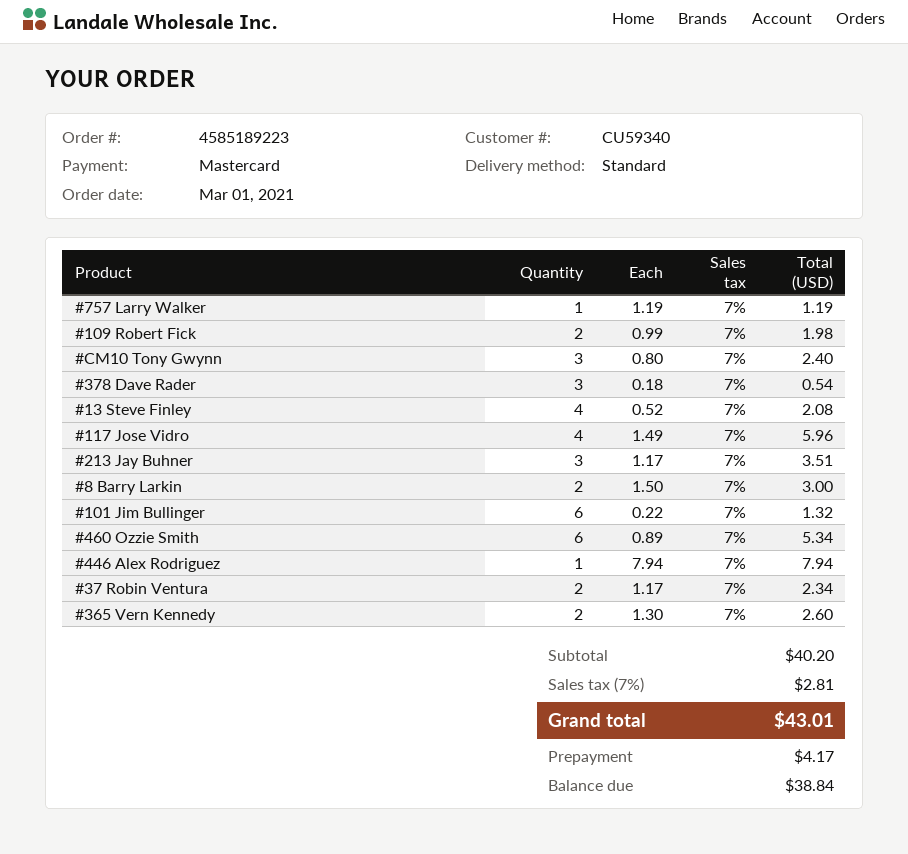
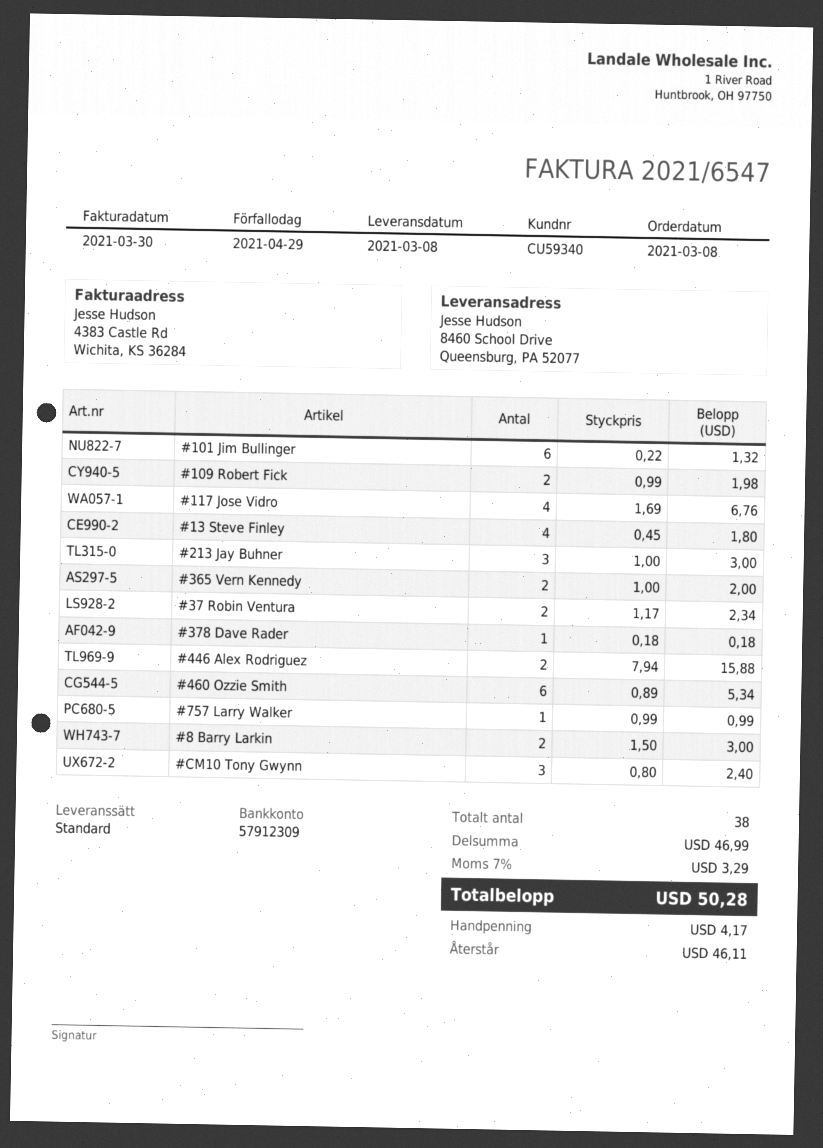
order date: 2021-03-01 -> 2021-03-08
#757 Larry Walker: 1 x 1.19 = 1.19 -> 1 x 0.99 = 0.99
#378 Dave Rader: 3 x 0.18 = 0.54 -> 1 x 0.18 = 0.18
#13 Steve Finley: 4 x 0.52 = 2.08 -> 4 x 0.45 = 1.80
#117 Jose Vidro: 4 x 1.49 = 5.96 -> 4 x 1.69 = 6.76
#213 Jay Buhner: 3 x 1.17 = 3.51 -> 3 x 1.00 = 3.00
#446 Alex Rodriguez: 1 x 7.94 = 7.94 -> 2 x 7.94 = 15.88
#365 Vern Kennedy: 2 x 1.30 = 2.60 -> 2 x 1.00 = 2.00
subtotal: 40.20 -> 46.99
tax: 7% = 2.81 -> 7% = 3.29
total: 43.01 -> 50.28
balance: 38.84 -> 46.11

